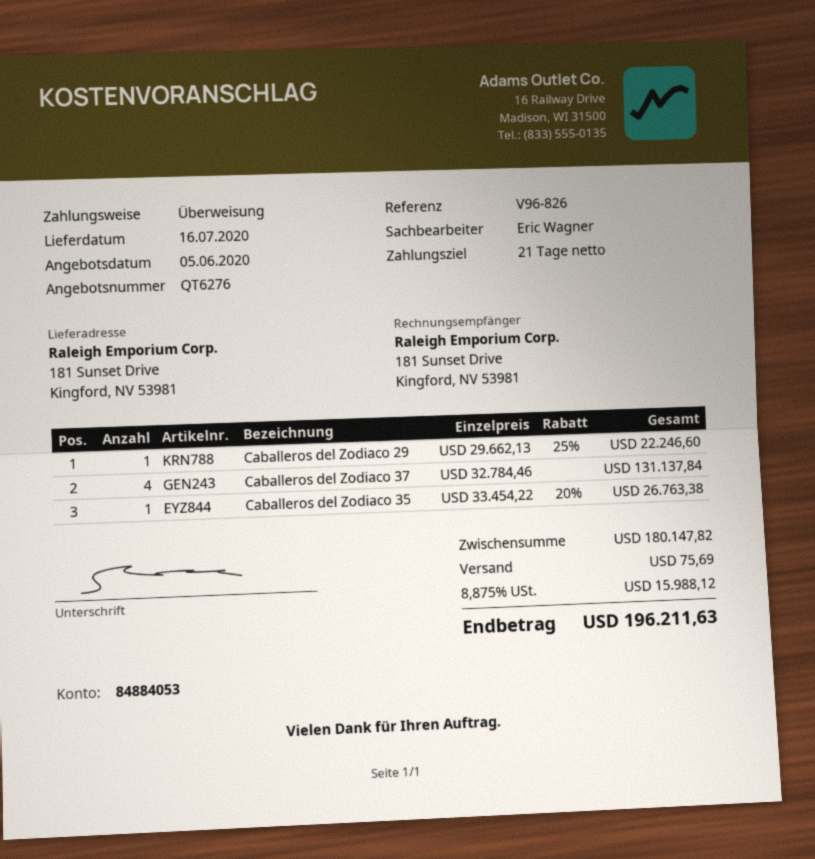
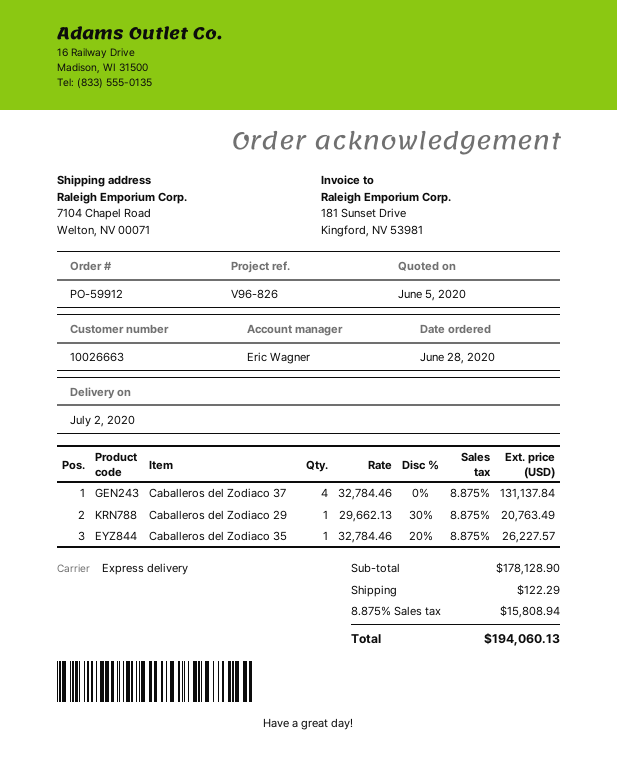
delivery date: 2020-07-16 -> 2020-07-02
ship to: 181 Sunset Drive, Kingford, NV 53981 -> 7104 Chapel Road, Welton, NV 00071
Caballeros del Zodiaco 29: 1 x 29662.13 - 25% = 22246.60 -> 1 x 29662.13 - 30% = 20763.49
Caballeros del Zodiaco 35: 1 x 33454.22 - 20% = 26763.38 -> 1 x 32784.46 - 20% = 26227.57
subtotal: 180147.82 -> 178128.90
shipping: 75.69 -> 122.29
tax: 8.875% = 15988.12 -> 8.875% = 15808.94
total: 196211.63 -> 194060.13

